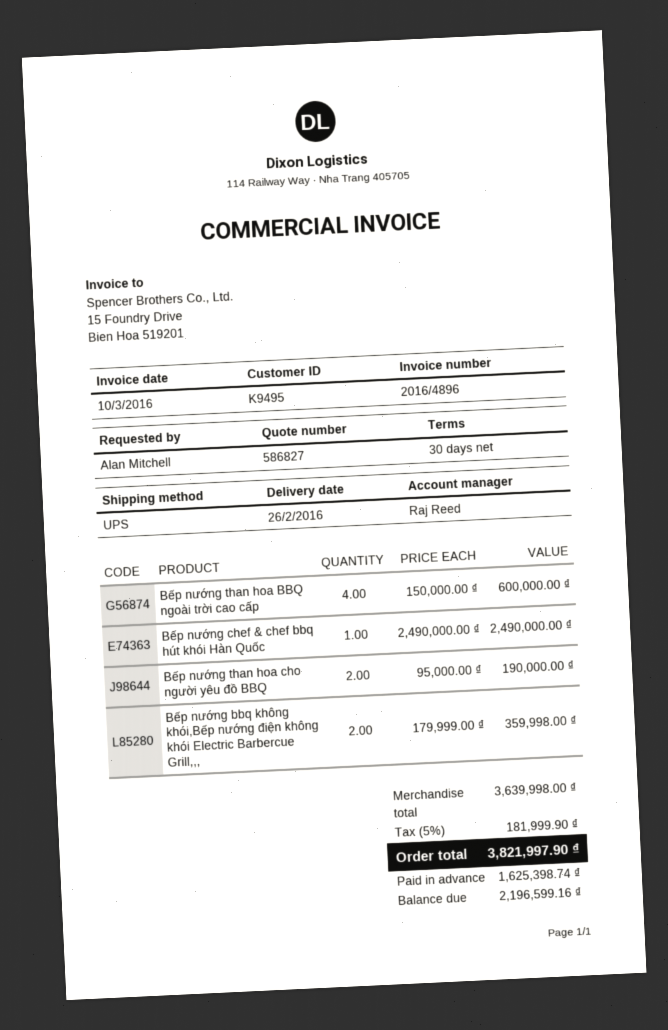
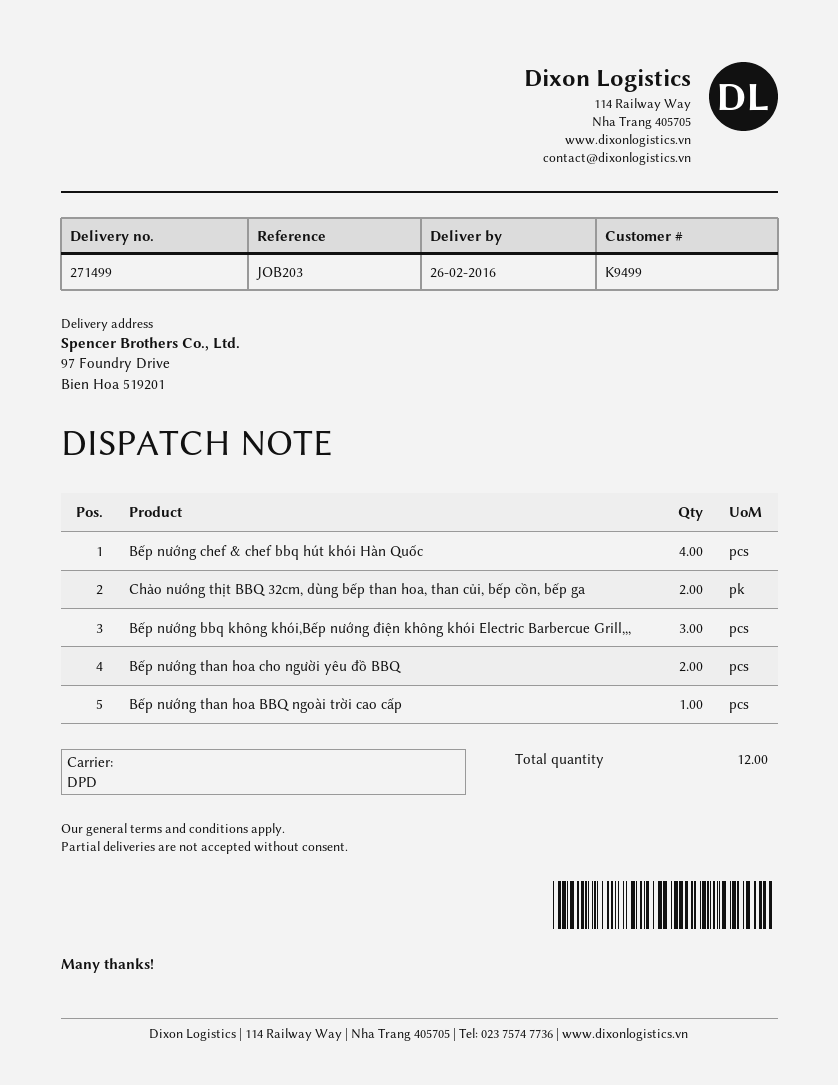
customer number: K9495 -> K9499
shipping method: UPS -> DPD
Bếp nướng than hoa BBQ ngoài trời cao cấp: 4 -> 1
Bếp nướng chef & chef bbq hút khói Hàn Quốc: 1 -> 4
Bếp nướng bbq không khói,Bếp nướng điện không khói Electric Barbercue Grill,,,: 2 -> 3
Chảo nướng thịt BBQ 32cm, dùng bếp than hoa, than củi, bếp cồn, bếp ga: none -> 2

